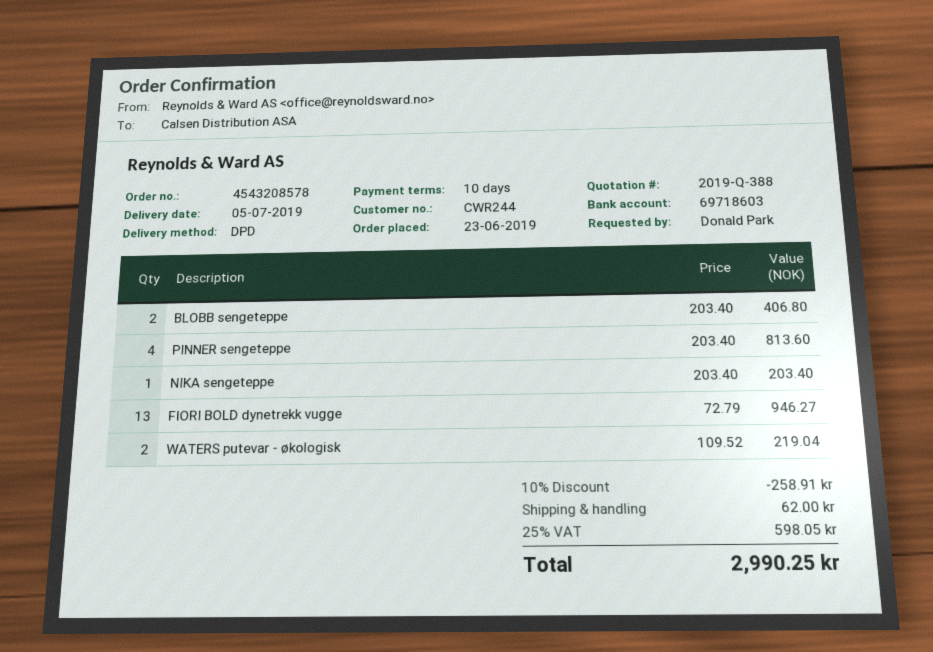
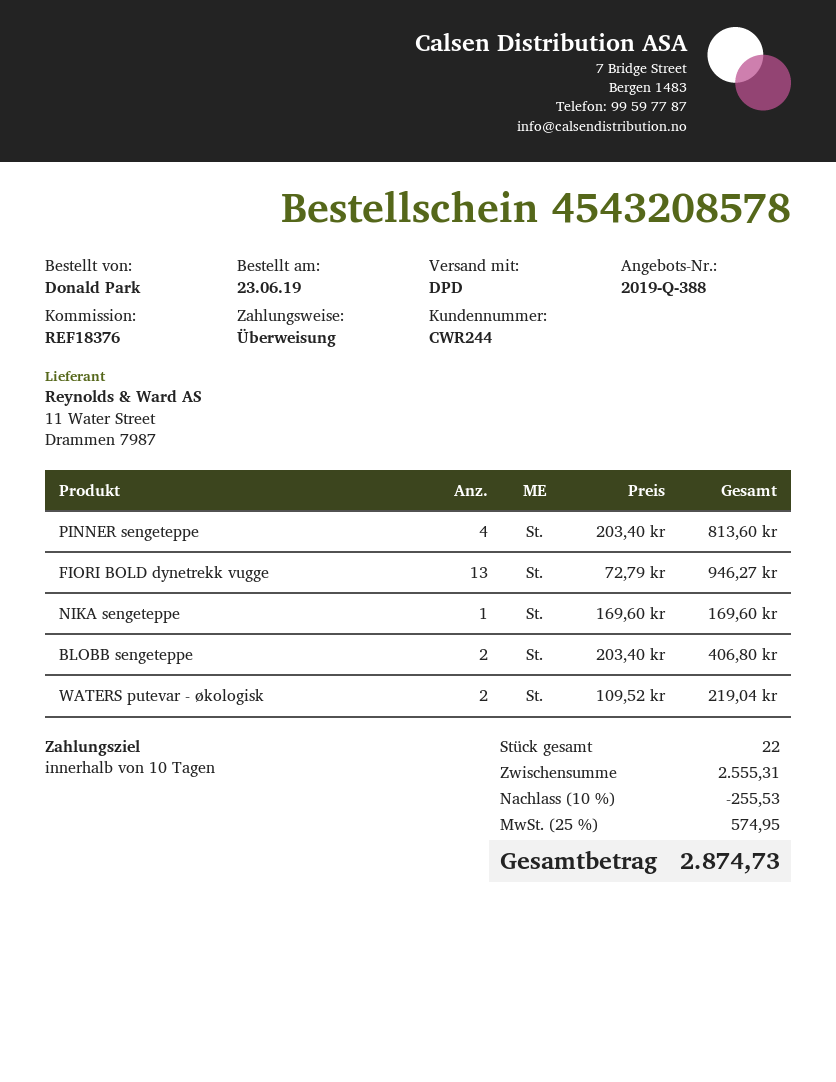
NIKA sengeteppe: 1 x 203.40 = 203.40 -> 1 x 169.60 = 169.60
discount: 10% = 258.91 -> 10% = 255.53
shipping: 62.00 -> none
tax: 25% = 598.05 -> 25% = 574.95
total: 2990.25 -> 2874.73

